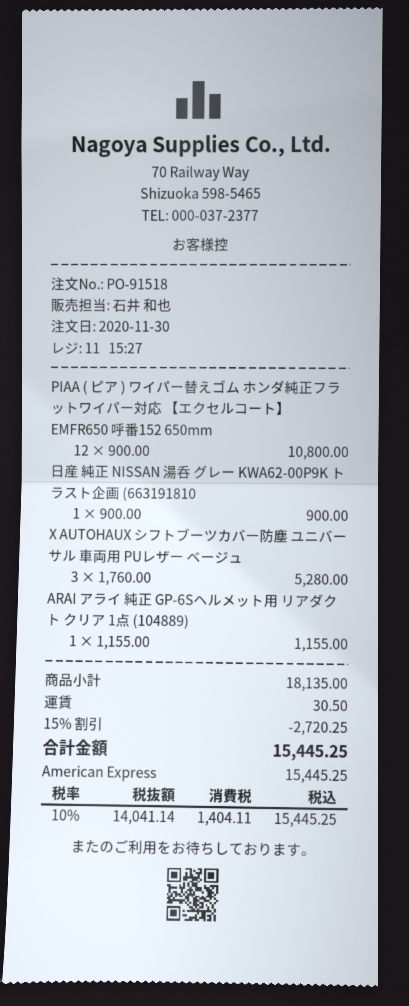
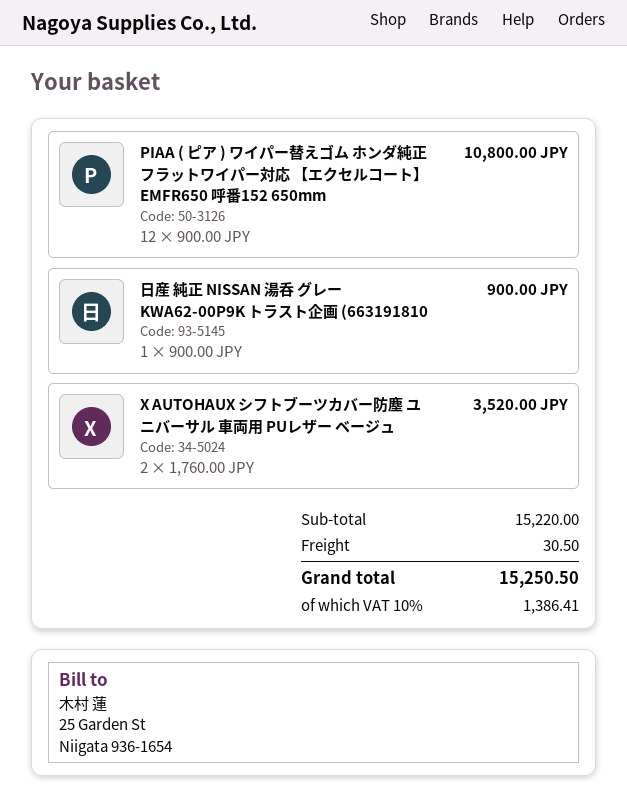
X AUTOHAUX シフトブーツカバー防塵 ユニバーサル 車両用 PUレザー ベージュ: 3 x 1760.00 = 5280.00 -> 2 x 1760.00 = 3520.00
ARAI アライ 純正 GP-6Sヘルメット用 リアダクト クリア 1点 (104889): 1 x 1155.00 = 1155.00 -> none
subtotal: 18135.00 -> 15220.00
discount: 15% = 2720.25 -> none
tax: 10% = 1404.11 -> 10% = 1386.41
total: 15445.25 -> 15250.50

